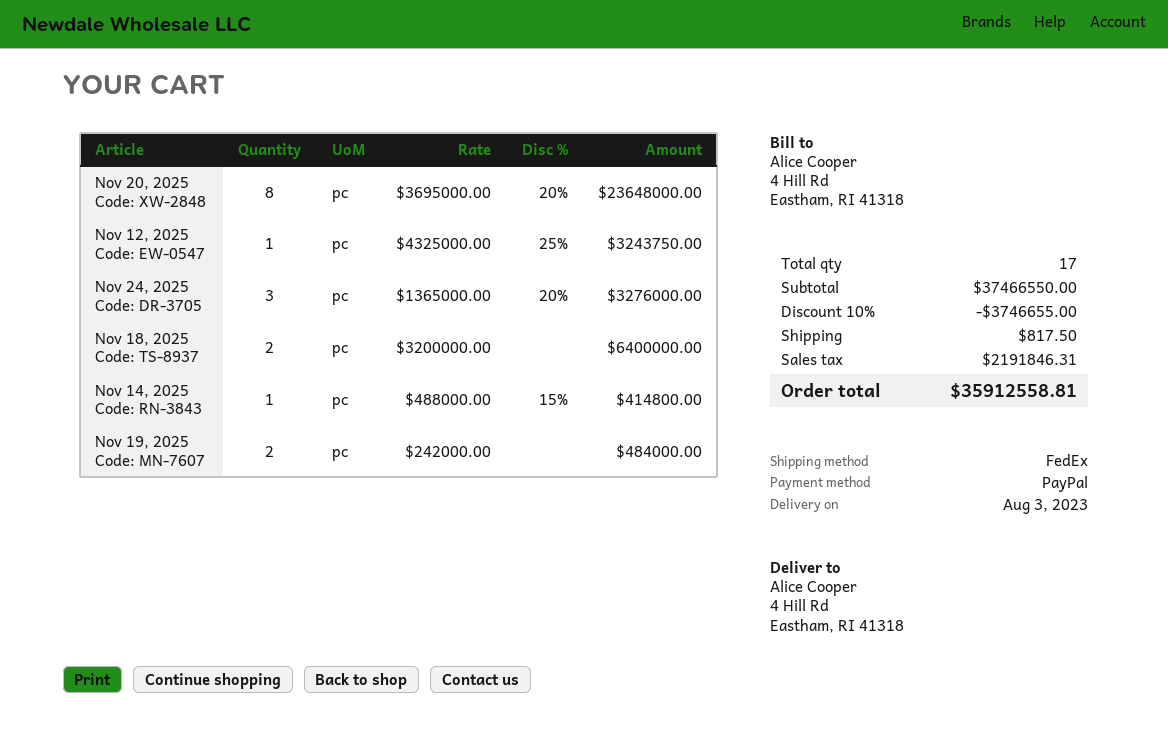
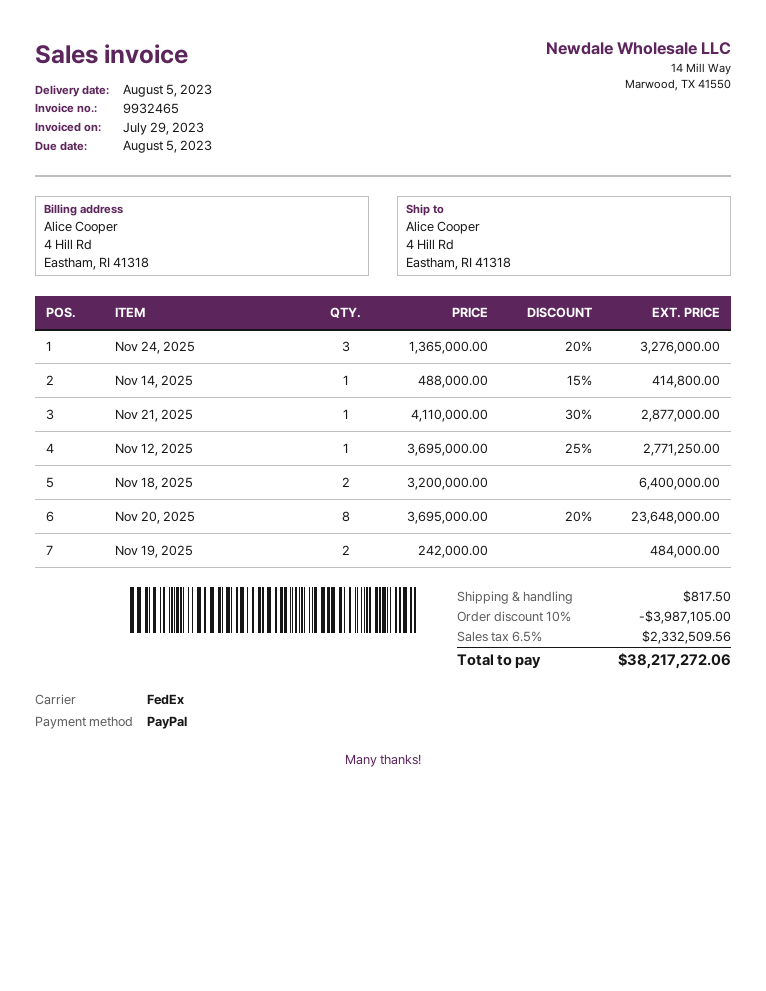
delivery date: 2023-08-03 -> 2023-08-05
Nov 12, 2025: 1 x 4325000.00 - 25% = 3243750.00 -> 1 x 3695000.00 - 25% = 2771250.00
Nov 21, 2025: none -> 1 x 4110000.00 - 30% = 2877000.00
discount: 10% = 3746655.00 -> 10% = 3987105.00
tax: 2191846.31 -> 2332509.56
total: 35912558.81 -> 38217272.06

